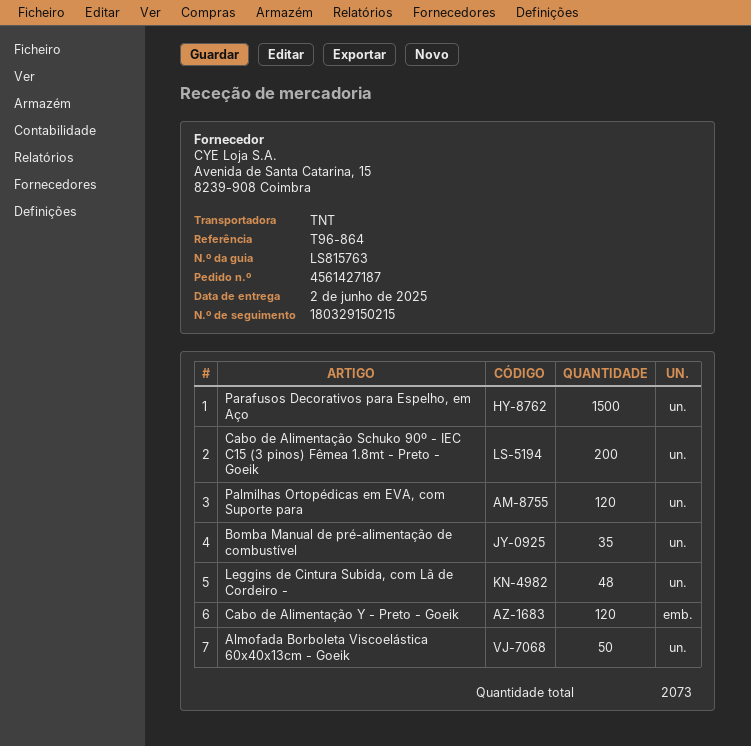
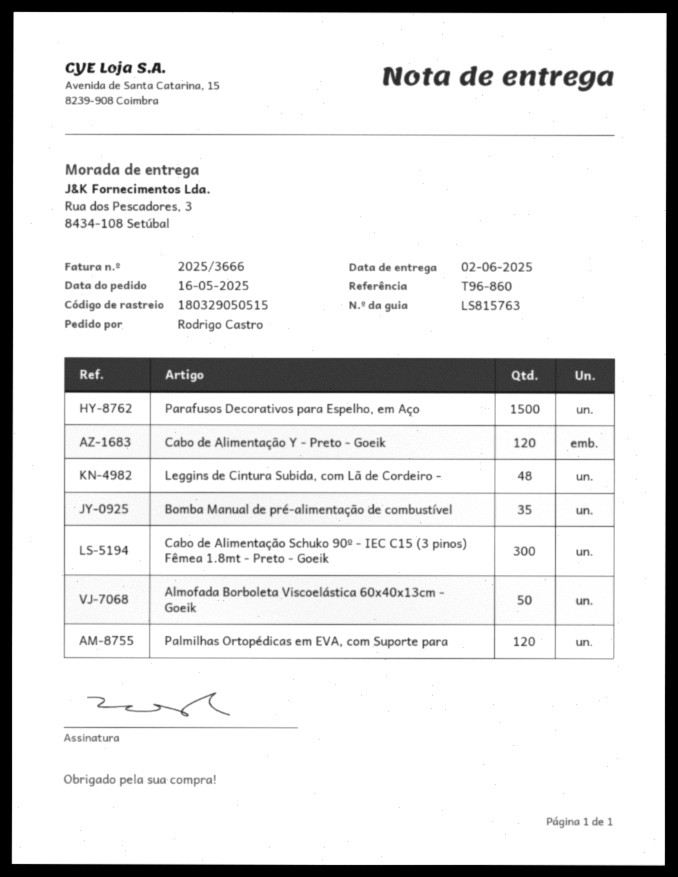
reference: T96-864 -> T96-860
tracking number: 180329150215 -> 180329050515
Cabo de Alimentação Schuko 90º - IEC C15 (3 pinos) Fêmea 1.8mt - Preto - Goeik: 200 -> 300

